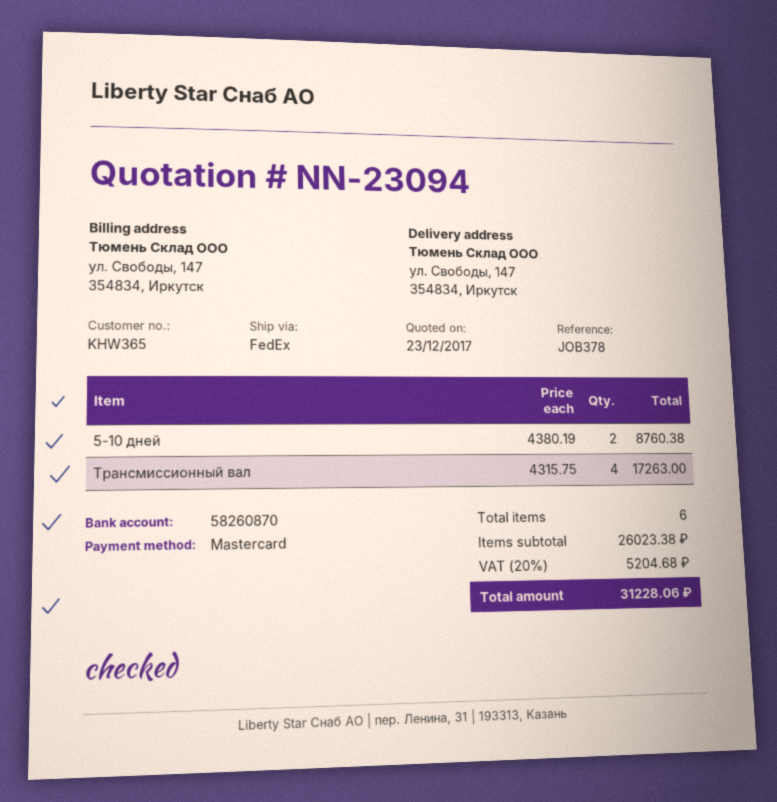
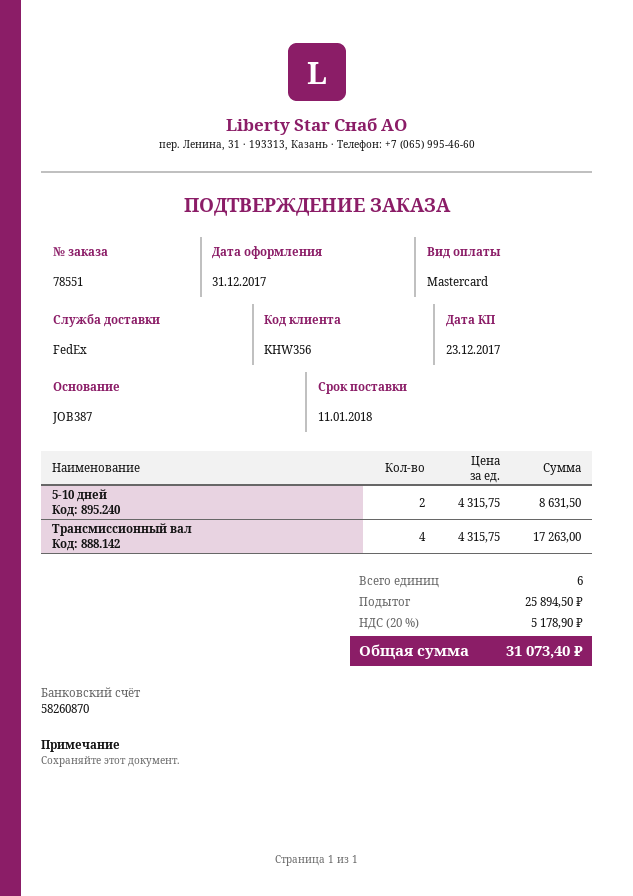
customer number: KHW365 -> KHW356
reference: JOB378 -> JOB387
5-10 дней: 2 x 4380.19 = 8760.38 -> 2 x 4315.75 = 8631.50
subtotal: 26023.38 -> 25894.50
tax: 20% = 5204.68 -> 20% = 5178.90
total: 31228.06 -> 31073.40

